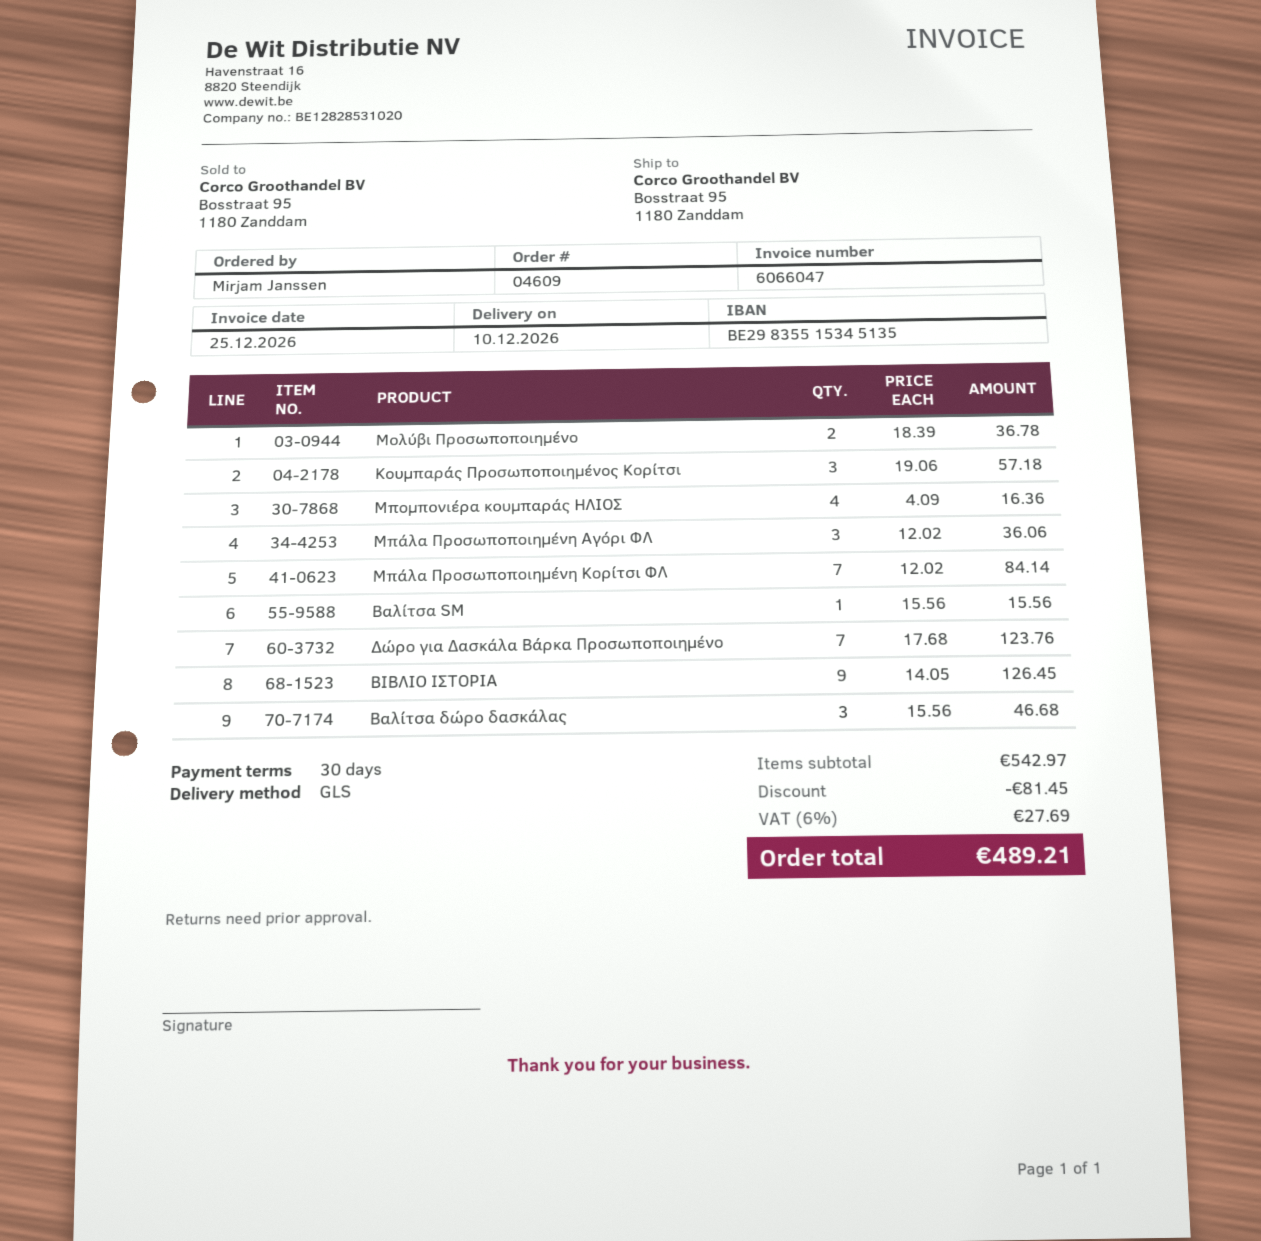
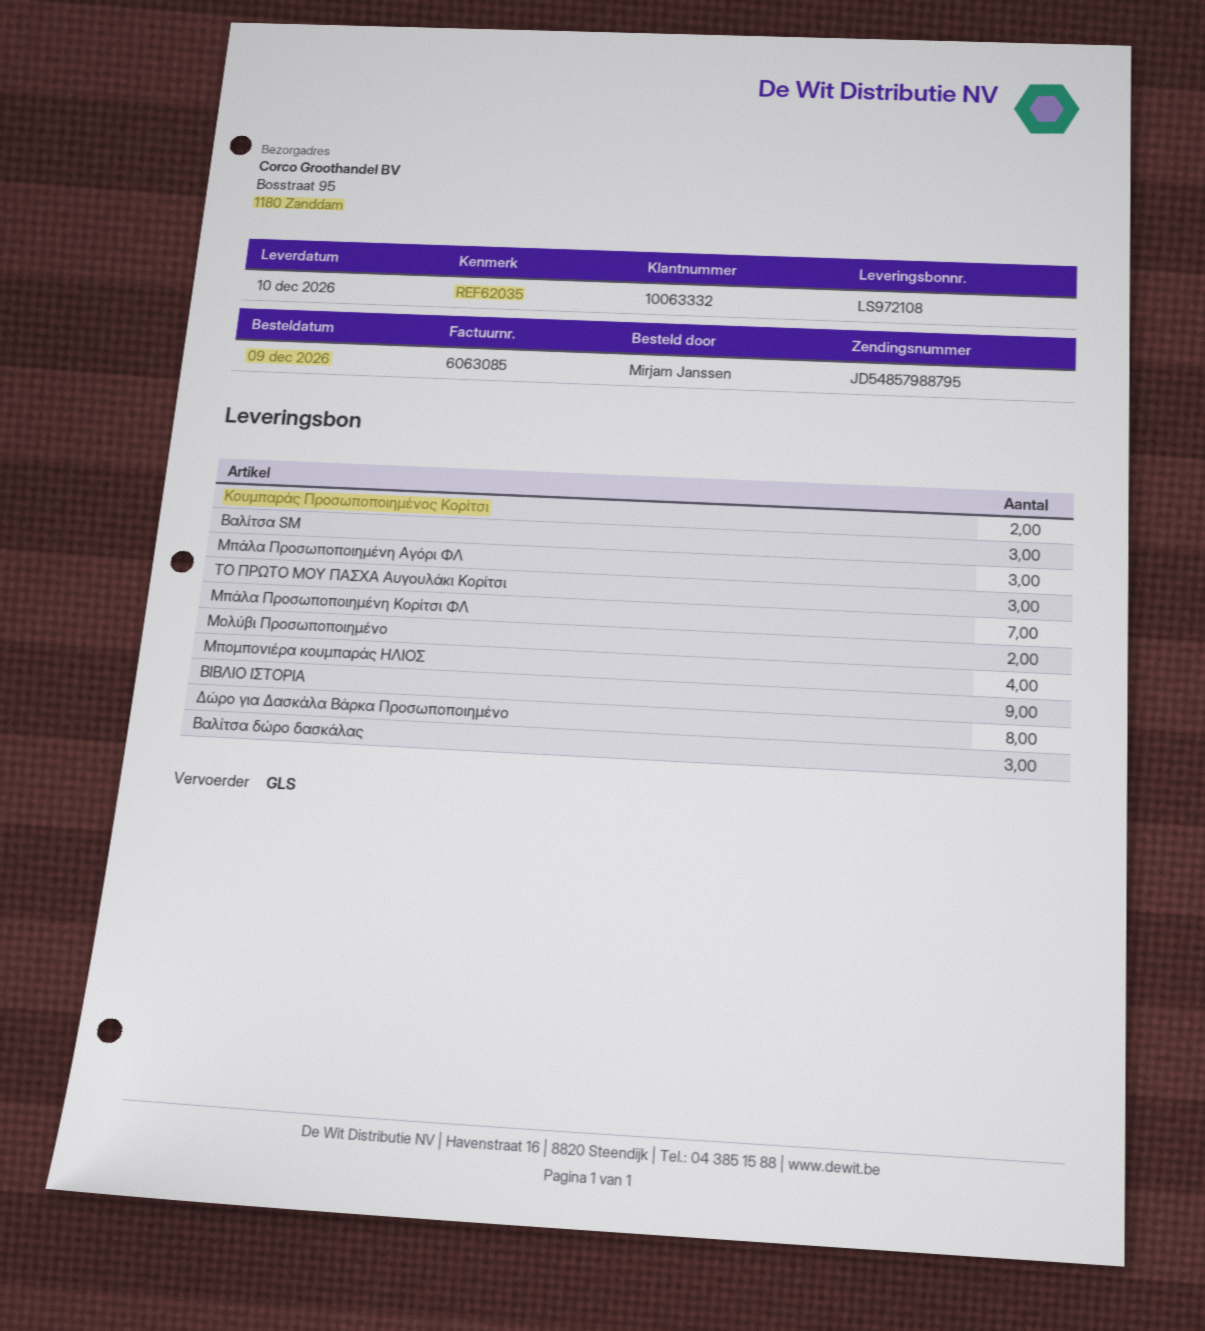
invoice number: 6066047 -> 6063085
Κουμπαράς Προσωποποιημένος Κορίτσι: 3 -> 2
Βαλίτσα SM: 1 -> 3
Δώρο για Δασκάλα Βάρκα Προσωποποιημένο: 7 -> 8
ΤΟ ΠΡΩΤΟ ΜΟΥ ΠΑΣΧΑ Αυγουλάκι Κορίτσι: none -> 3

